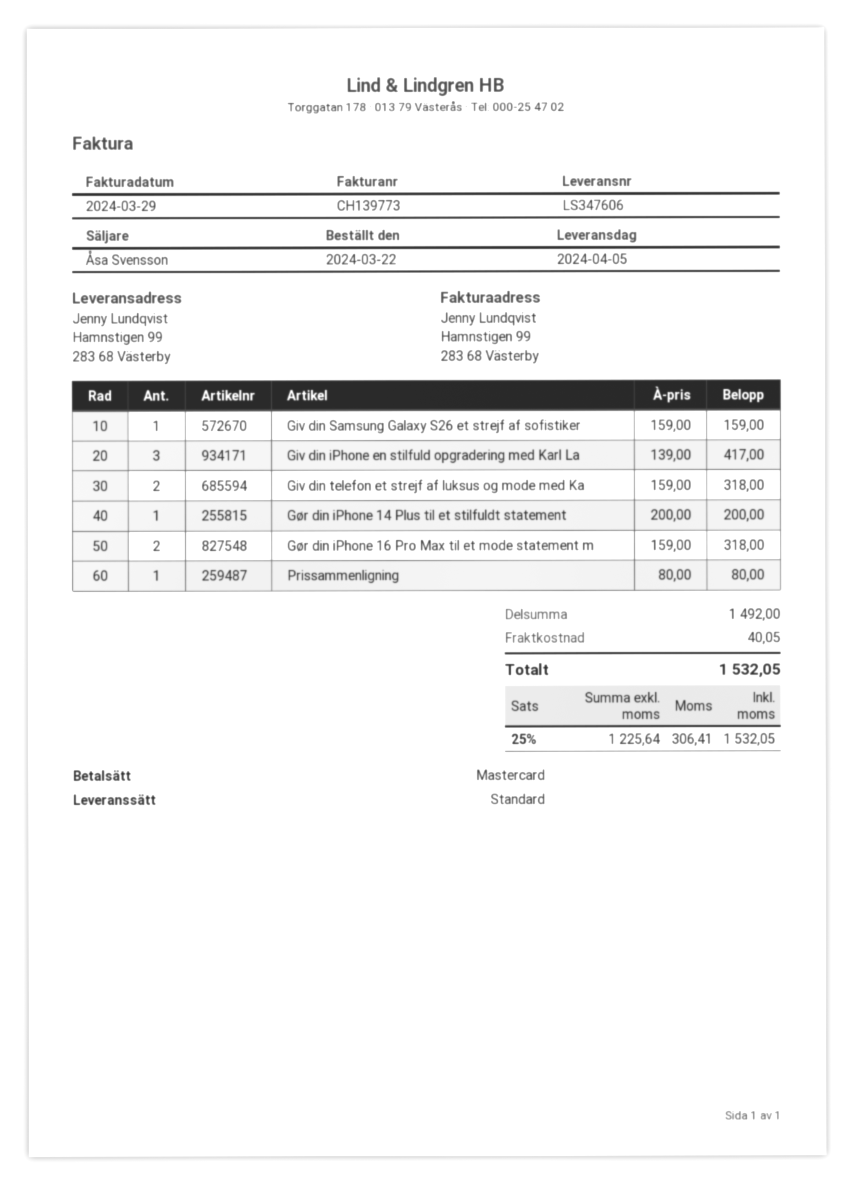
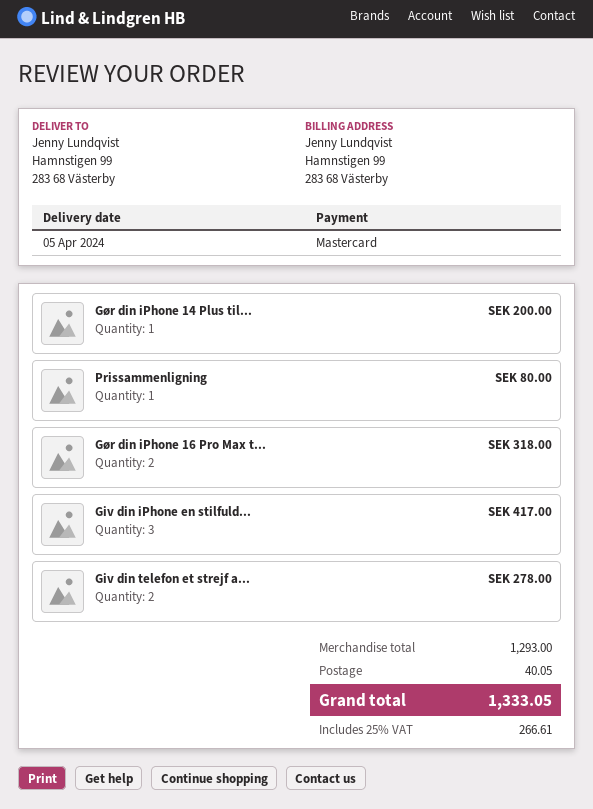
Giv din Samsung Galaxy S26 et strejf af sofistiker: 1 for 159.00 -> none
Giv din telefon et strejf af luksus og mode med Ka: 2 for 318.00 -> 2 for 278.00
subtotal: 1492.00 -> 1293.00
tax: 25% = 306.41 -> 25% = 266.61
total: 1532.05 -> 1333.05

